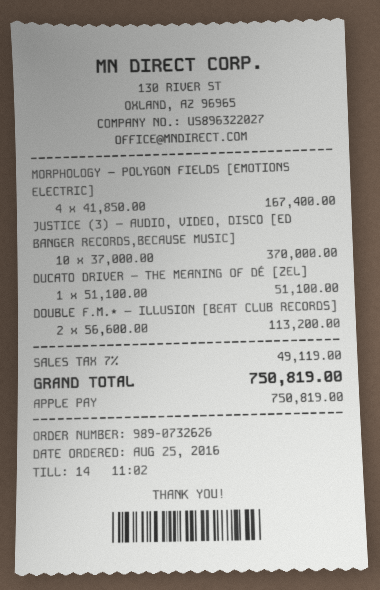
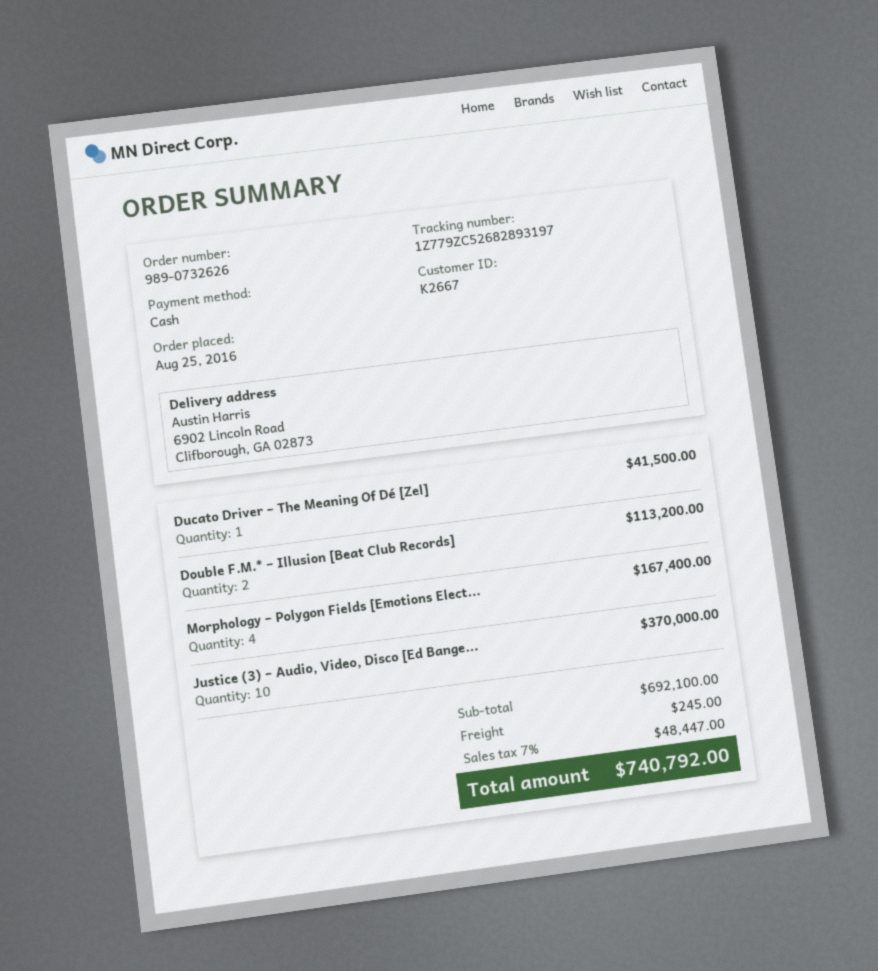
payment method: Apple Pay -> cash
DUCATO DRIVER – THE MEANING OF DÉ [ZEL]: 1 for 51100.00 -> 1 for 41500.00
shipping: none -> 245.00
tax: 7% = 49119.00 -> 7% = 48447.00
total: 750819.00 -> 740792.00

